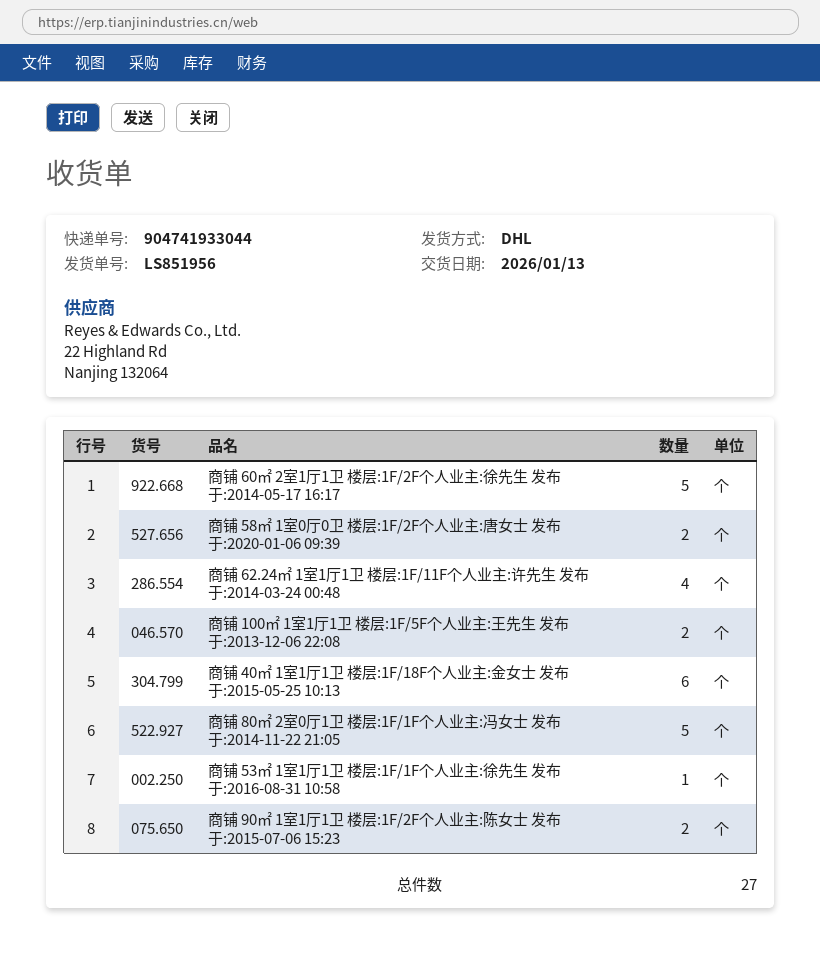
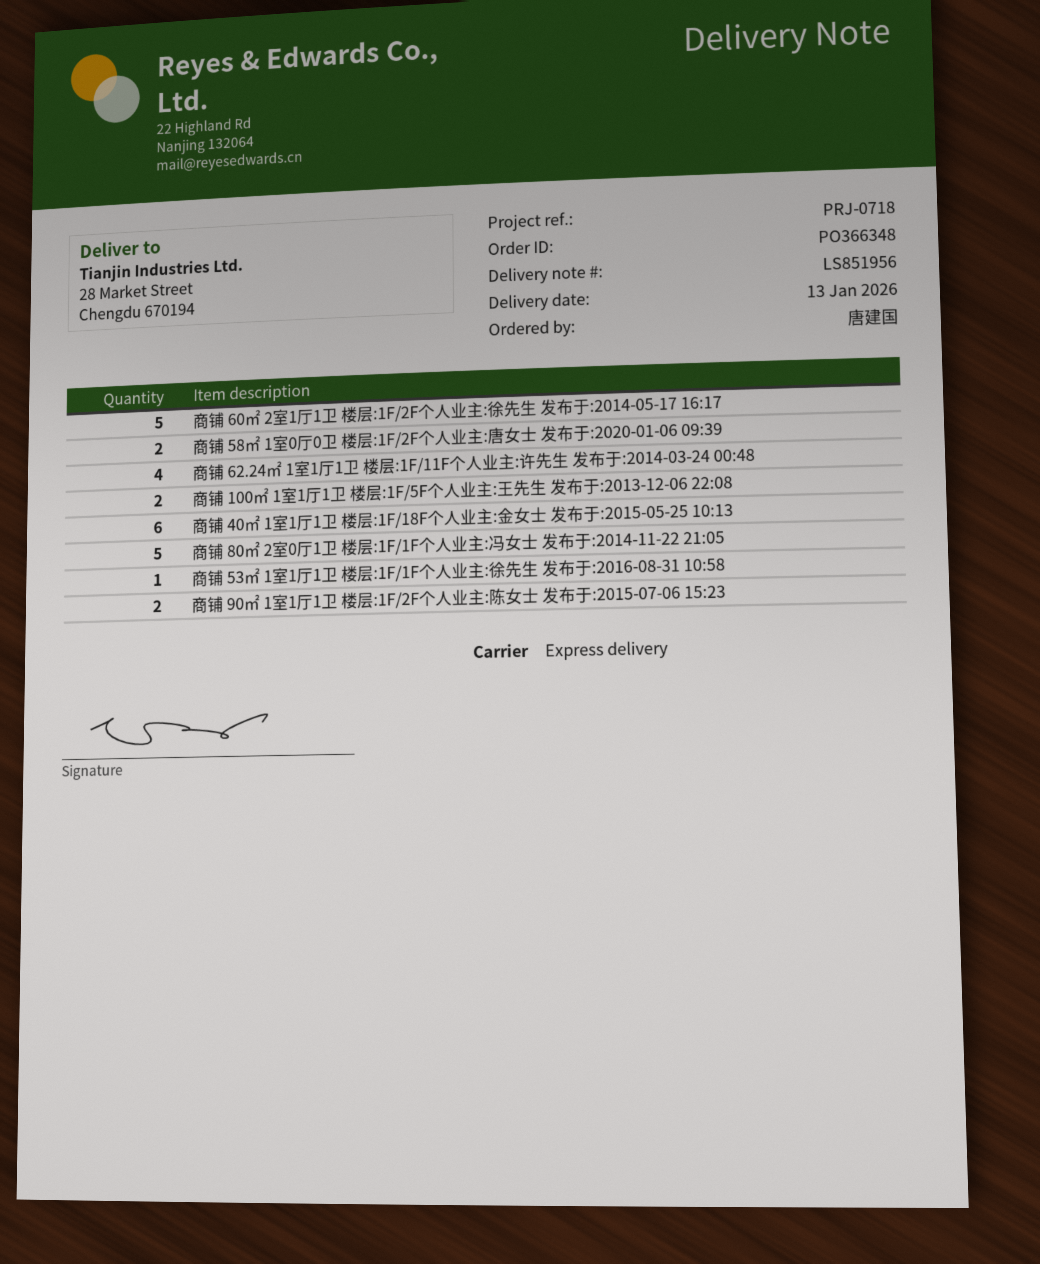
shipping method: DHL -> express

